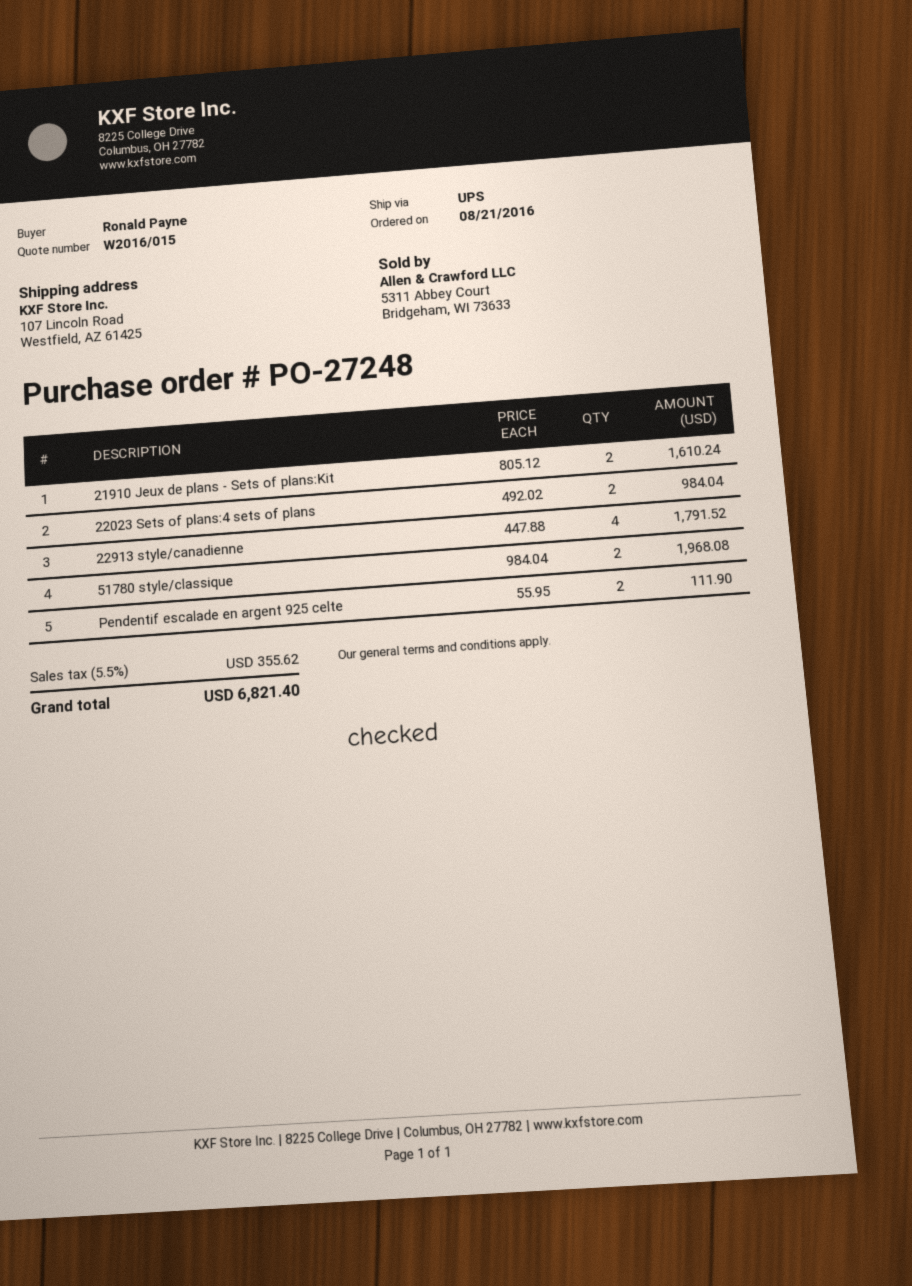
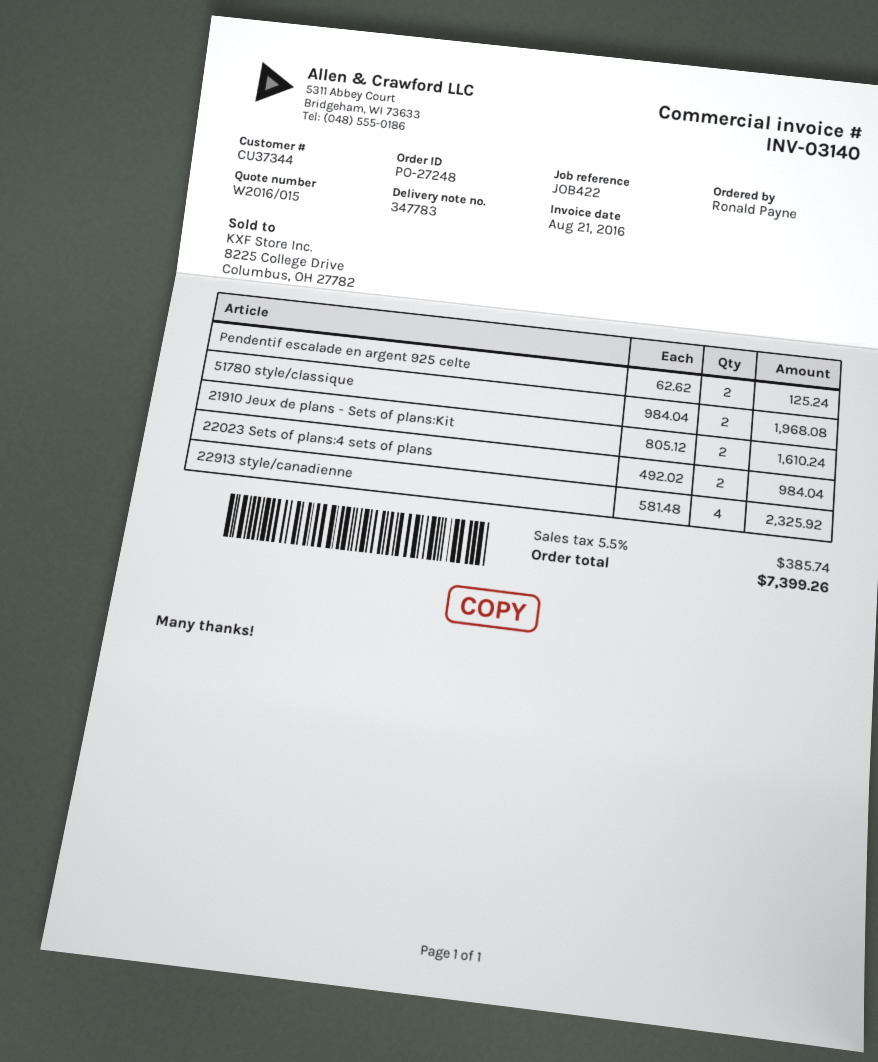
22913 style/canadienne: 4 x 447.88 = 1791.52 -> 4 x 581.48 = 2325.92
Pendentif escalade en argent 925 celte: 2 x 55.95 = 111.90 -> 2 x 62.62 = 125.24
tax: 5.5% = 355.62 -> 5.5% = 385.74
total: 6821.40 -> 7399.26

